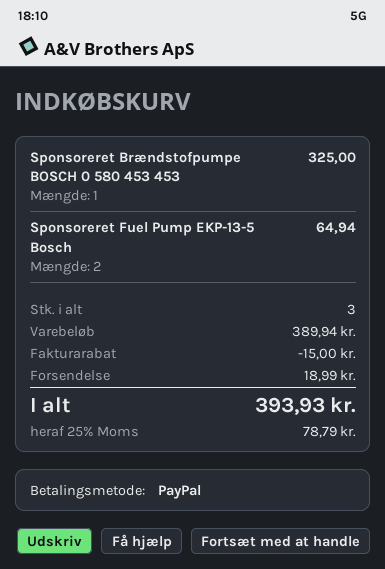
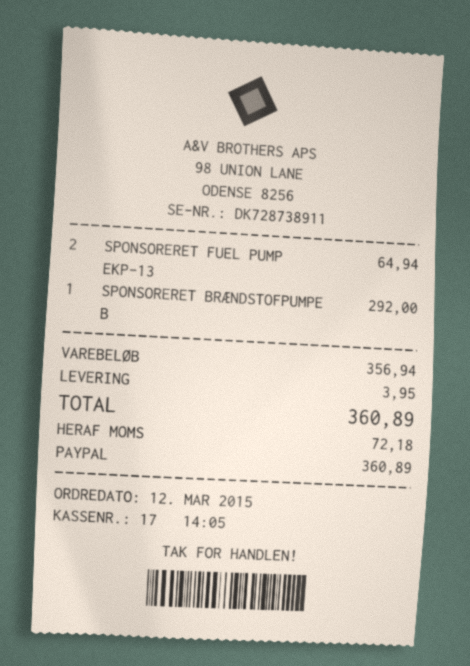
Sponsoreret Brændstofpumpe BOSCH 0 580 453 453: 1 for 325.00 -> 1 for 292.00
subtotal: 389.94 -> 356.94
discount: 15.00 -> none
shipping: 18.99 -> 3.95
tax: 78.79 -> 72.18
total: 393.93 -> 360.89

